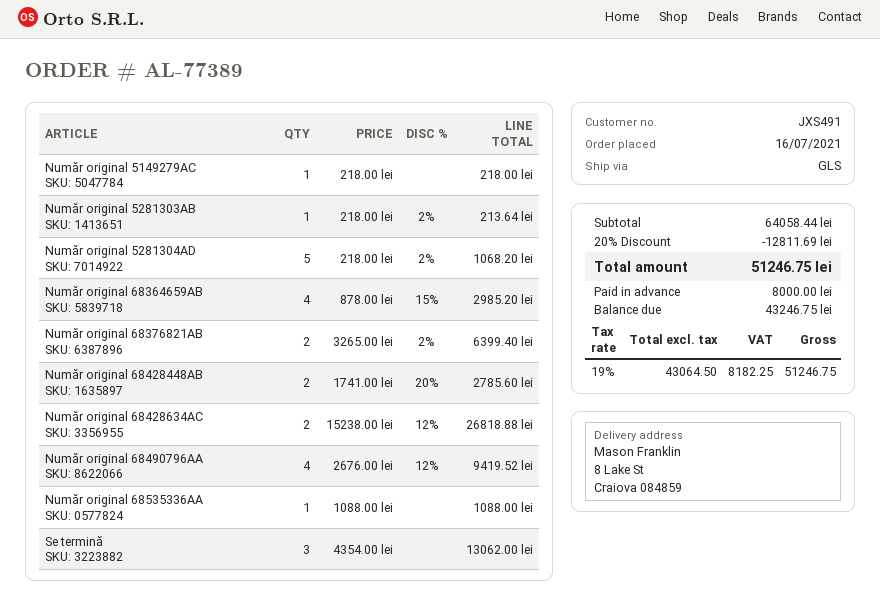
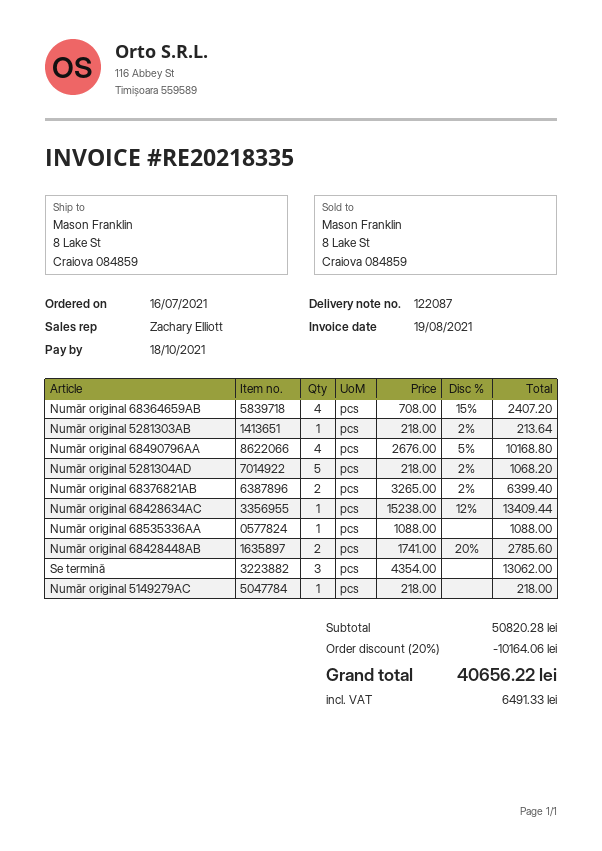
Număr original 68364659AB: 4 x 878.00 - 15% = 2985.20 -> 4 x 708.00 - 15% = 2407.20
Număr original 68428634AC: 2 x 15238.00 - 12% = 26818.88 -> 1 x 15238.00 - 12% = 13409.44
Număr original 68490796AA: 4 x 2676.00 - 12% = 9419.52 -> 4 x 2676.00 - 5% = 10168.80
subtotal: 64058.44 -> 50820.28
discount: 20% = 12811.69 -> 20% = 10164.06
tax: 8182.25 -> 6491.33
total: 51246.75 -> 40656.22

